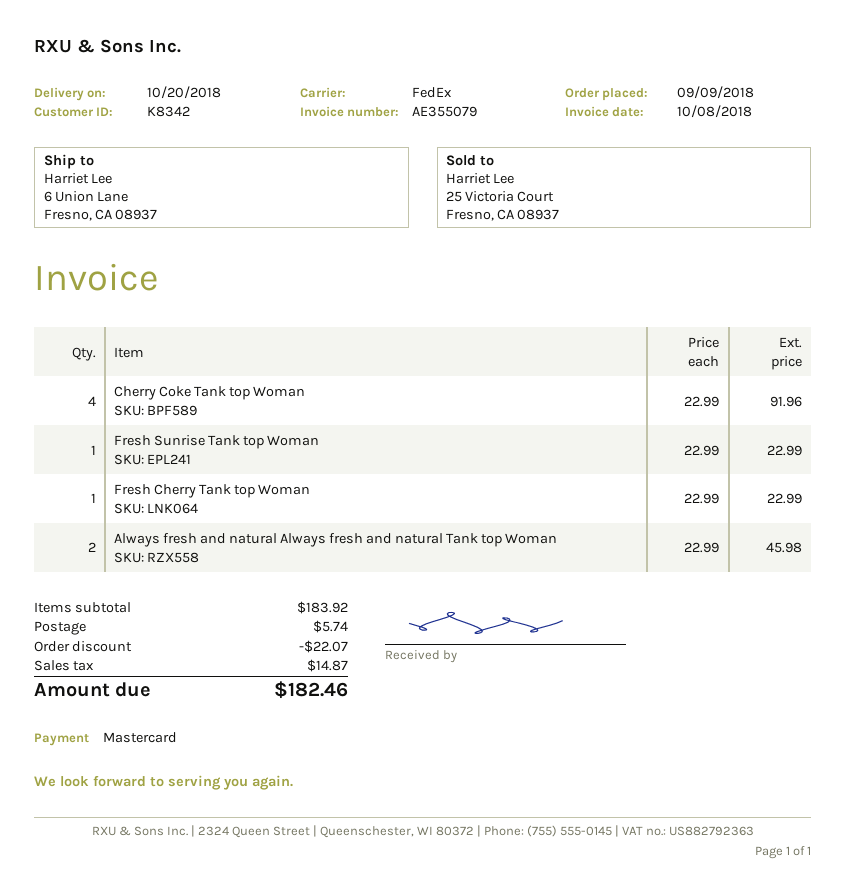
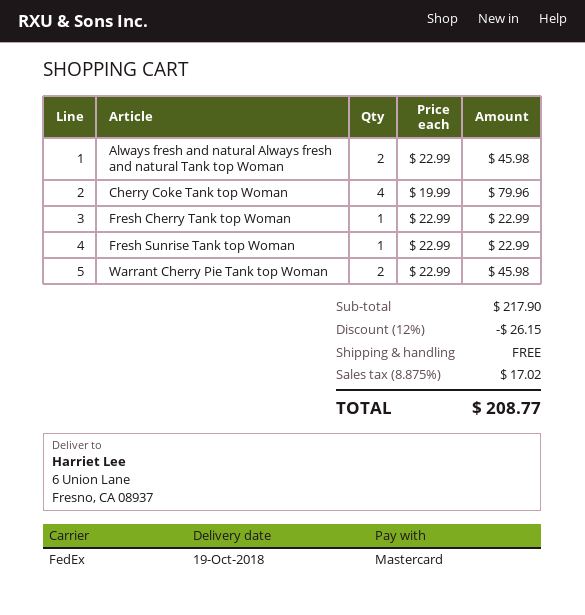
delivery date: 2018-10-20 -> 2018-10-19
Cherry Coke Tank top Woman: 4 x 22.99 = 91.96 -> 4 x 19.99 = 79.96
Warrant Cherry Pie Tank top Woman: none -> 2 x 22.99 = 45.98
subtotal: 183.92 -> 217.90
discount: 22.07 -> 26.15
shipping: 5.74 -> 0.00
tax: 14.87 -> 17.02
total: 182.46 -> 208.77

